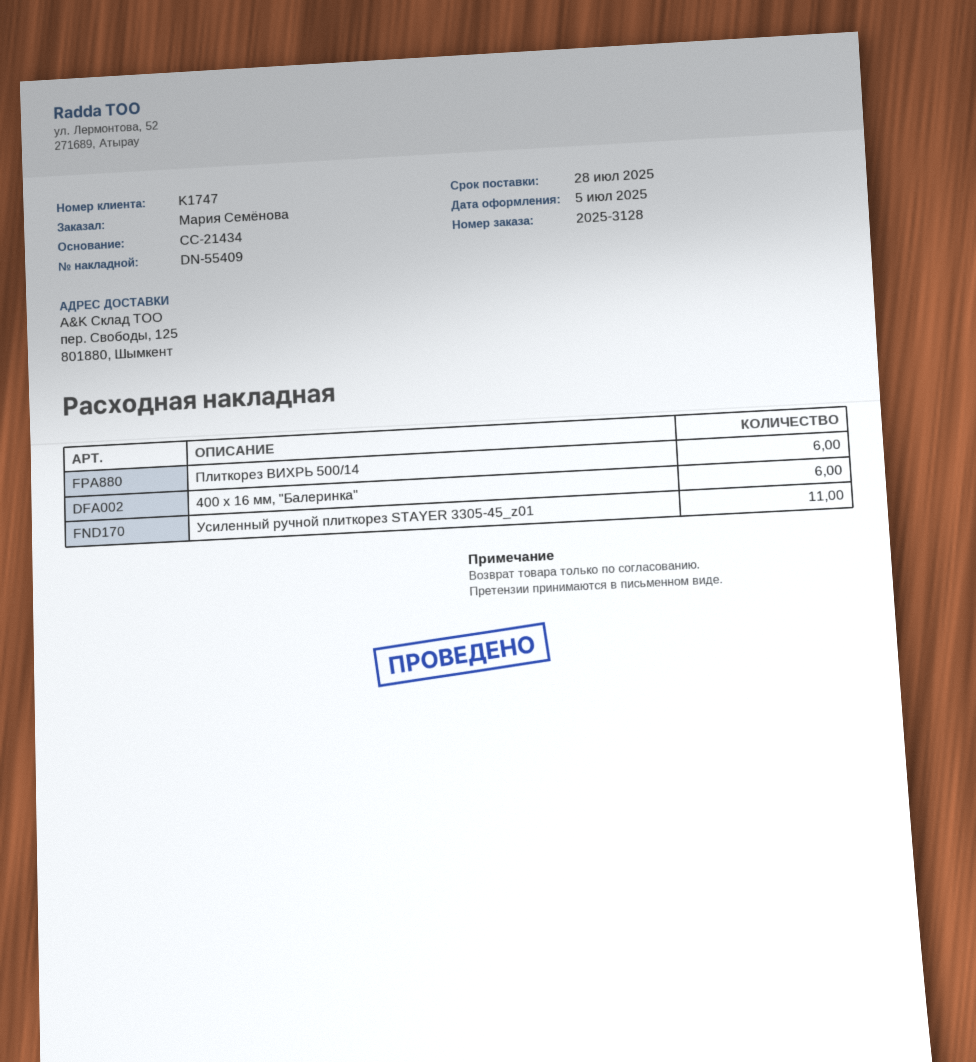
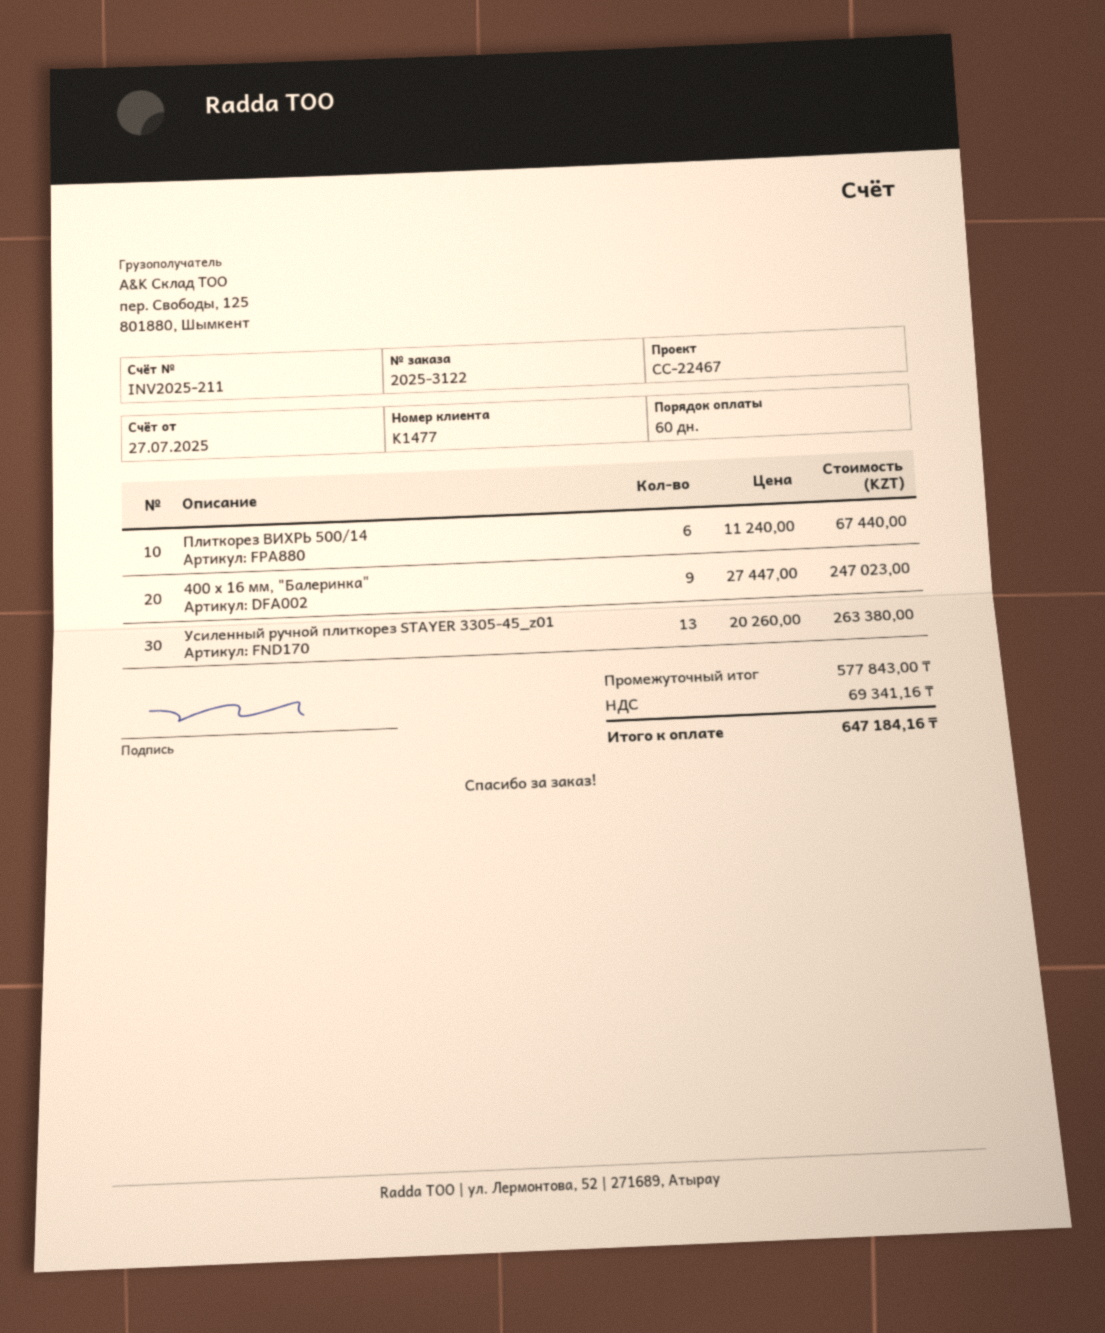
order number: 2025-3128 -> 2025-3122
customer number: K1747 -> K1477
reference: CC-21434 -> CC-22467
400 х 16 мм, "Балеринка": 6 -> 9
Усиленный ручной плиткорез STAYER 3305-45_z01: 11 -> 13

